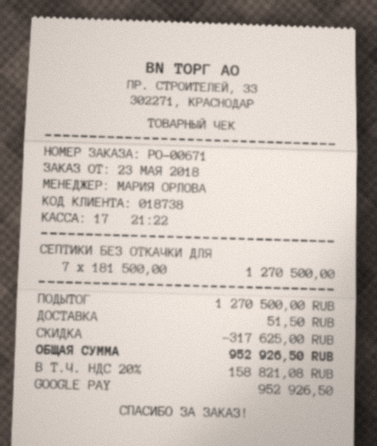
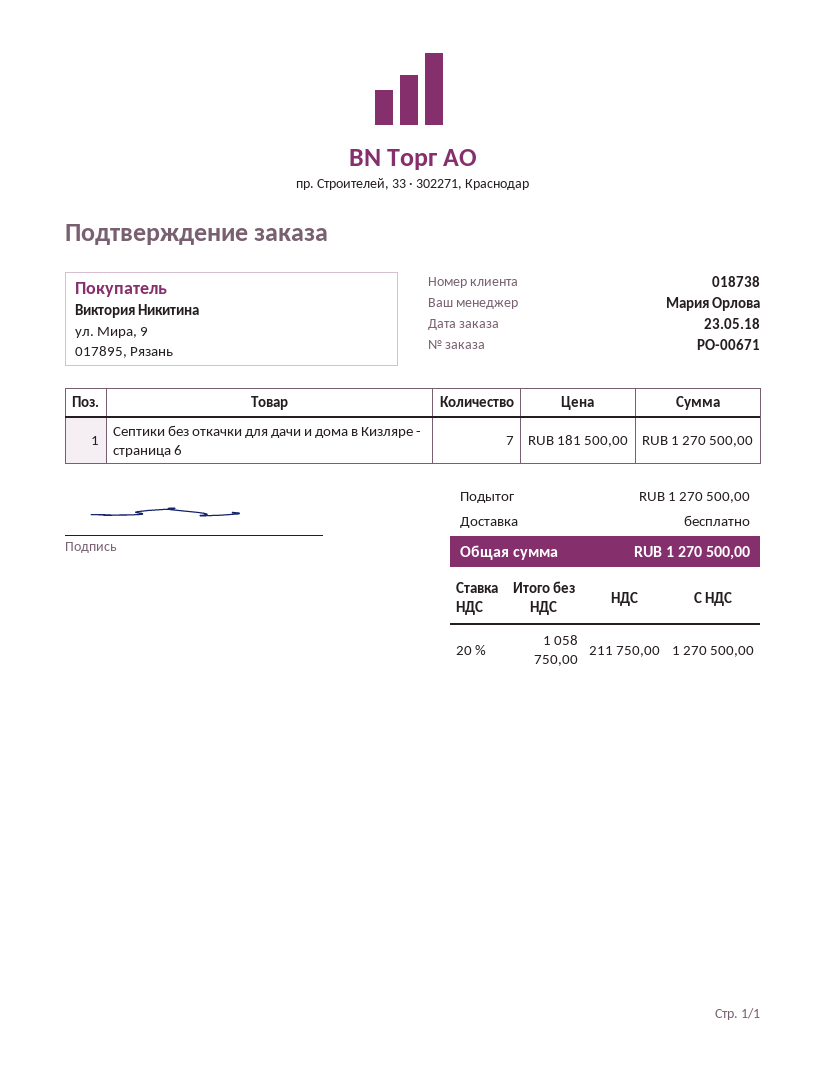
discount: 317625.00 -> none
shipping: 51.50 -> 0.00
tax: 20% = 158821.08 -> 20% = 211750.00
total: 952926.50 -> 1270500.00

